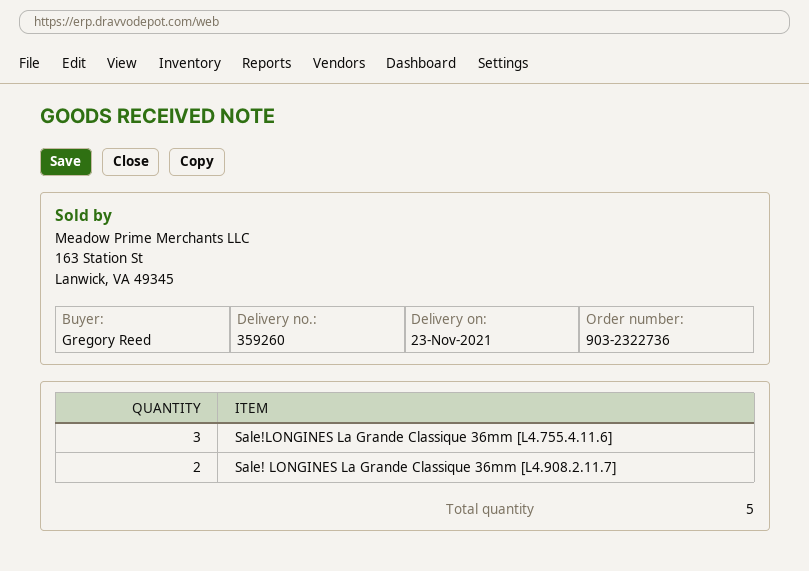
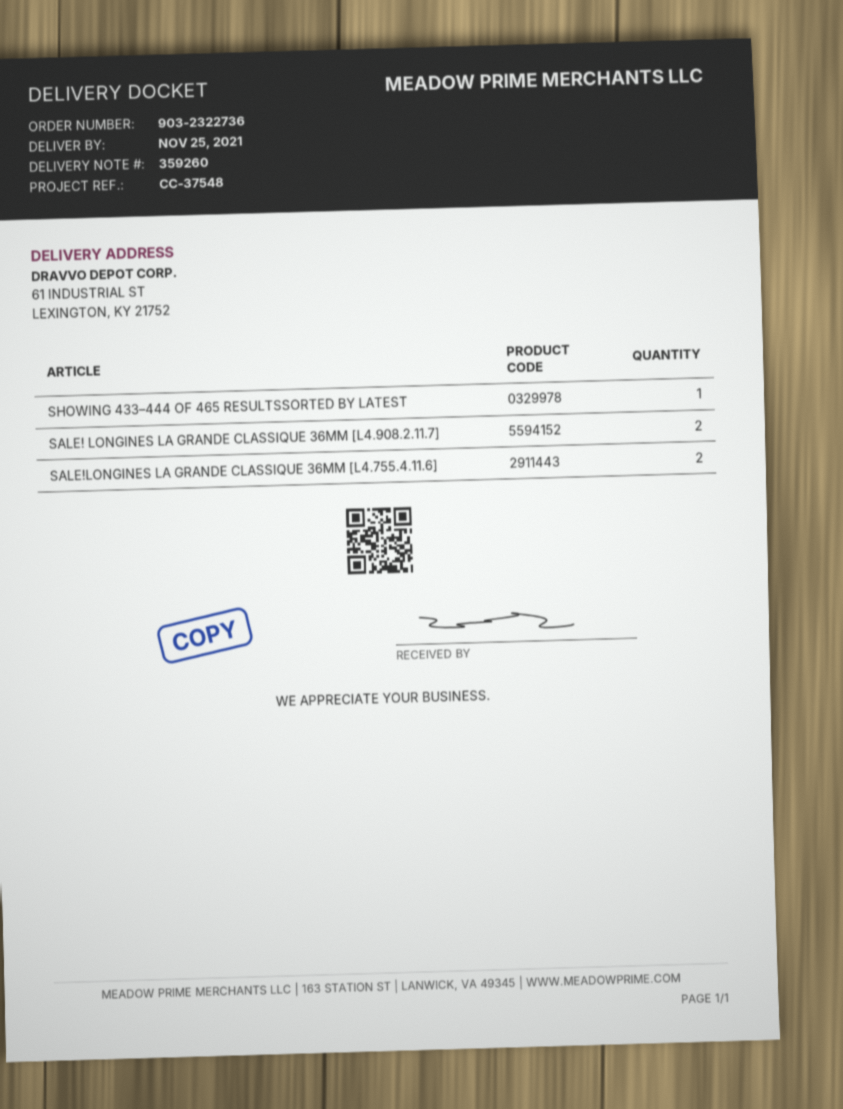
delivery date: 2021-11-23 -> 2021-11-25
Sale!LONGINES La Grande Classique 36mm [L4.755.4.11.6]: 3 -> 2
SHOWING 433–444 OF 465 RESULTSSORTED BY LATEST: none -> 1

